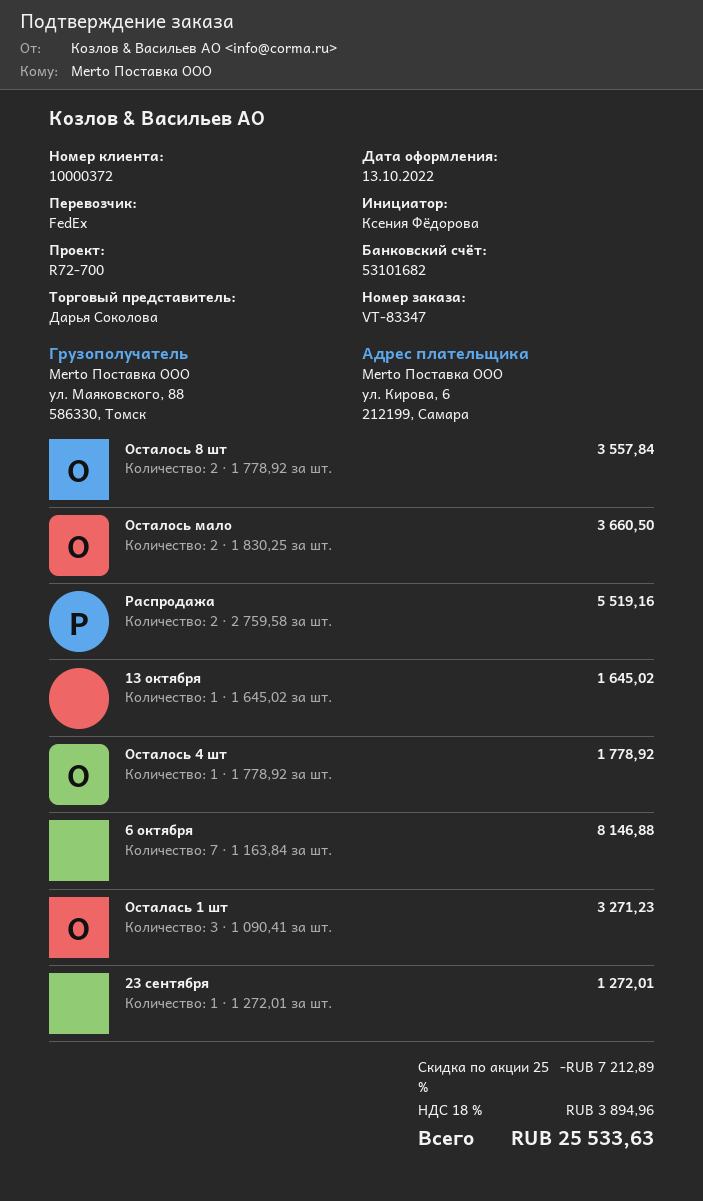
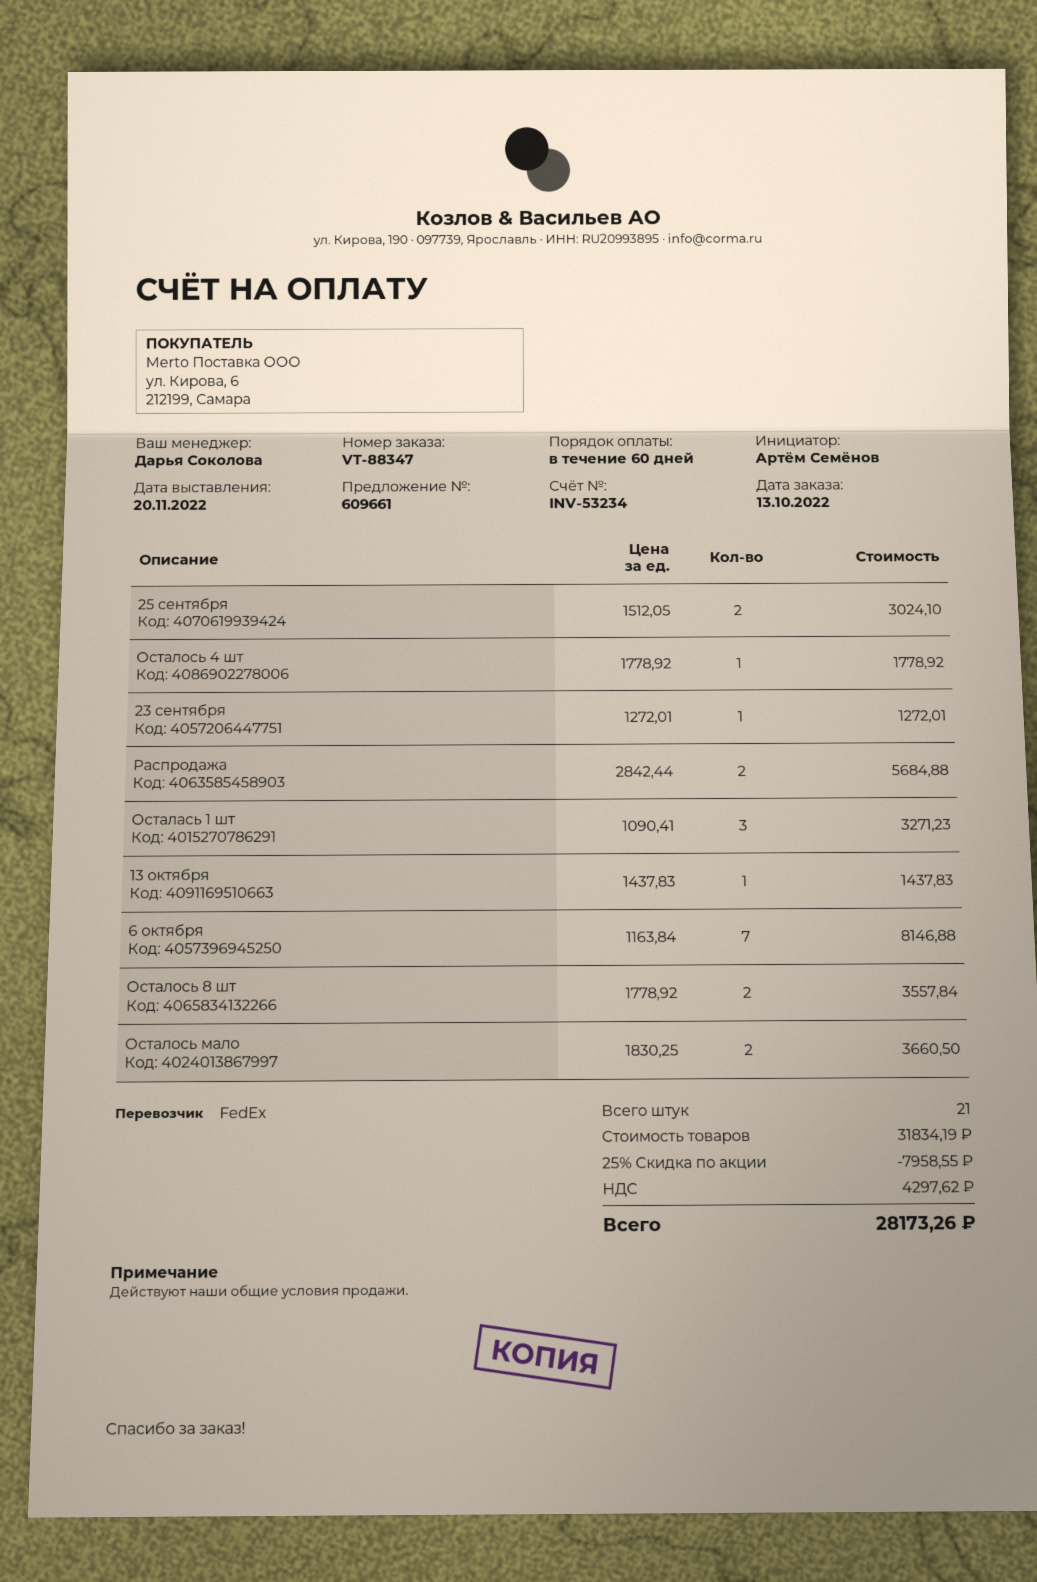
order number: VT-83347 -> VT-88347
ordered by: Ксения Фёдорова -> Артём Семёнов
Распродажа: 2 x 2759.58 = 5519.16 -> 2 x 2842.44 = 5684.88
13 октября: 1 x 1645.02 = 1645.02 -> 1 x 1437.83 = 1437.83
25 сентября: none -> 2 x 1512.05 = 3024.10
discount: 25% = 7212.89 -> 25% = 7958.55
tax: 3894.96 -> 4297.62
total: 25533.63 -> 28173.26

